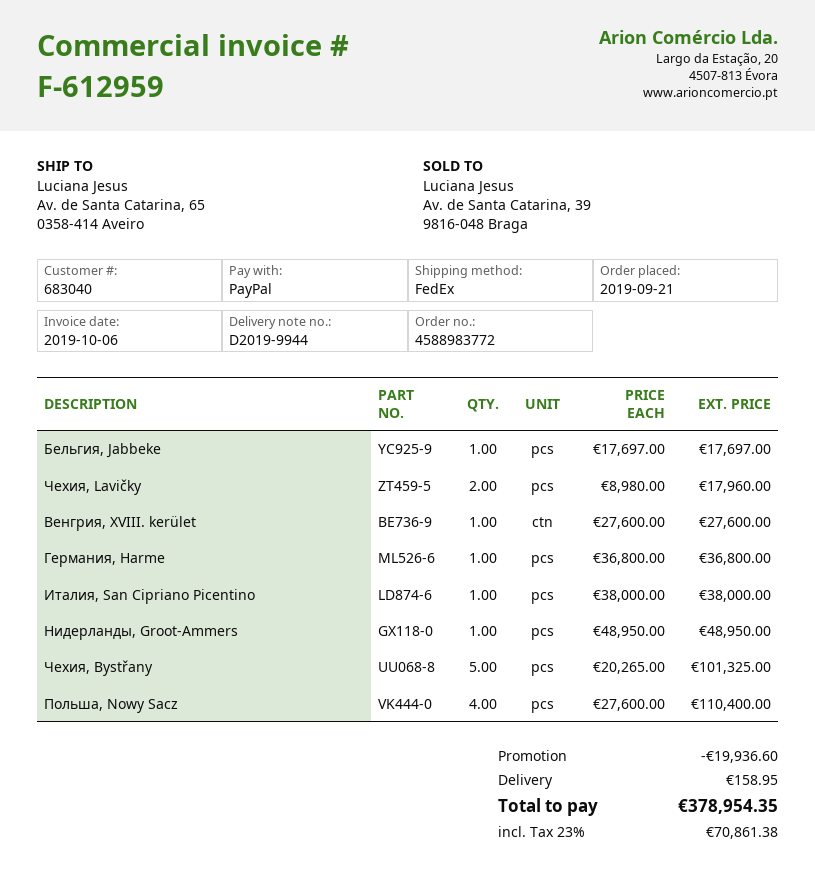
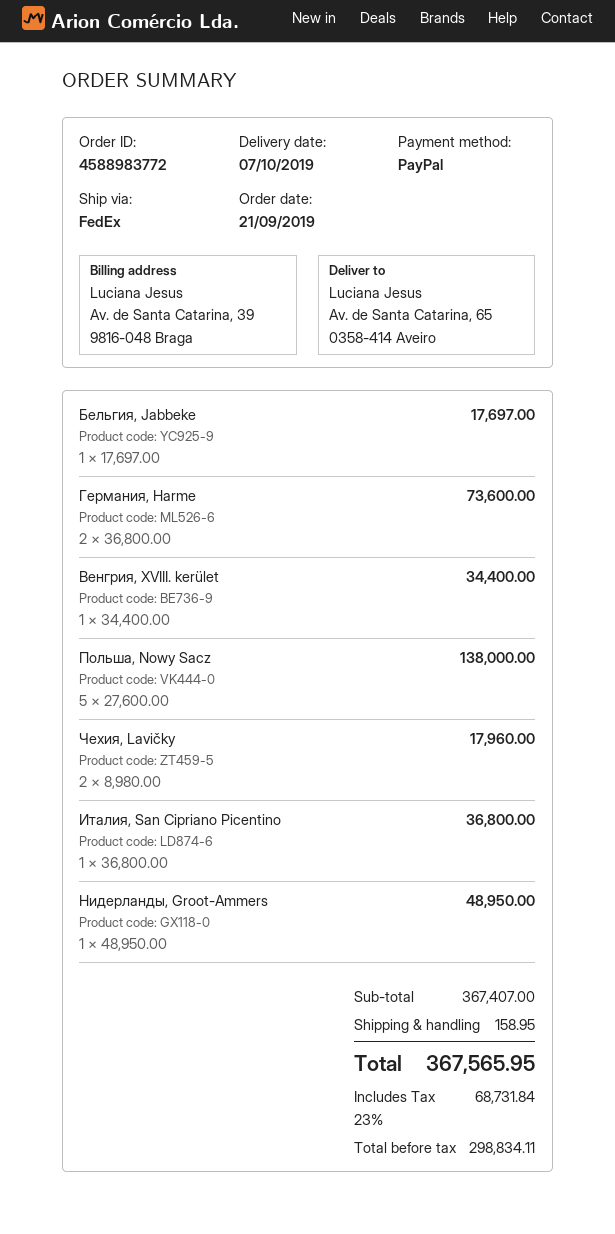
Венгрия, XVIII. kerület: 1 x 27600.00 = 27600.00 -> 1 x 34400.00 = 34400.00
Германия, Harme: 1 x 36800.00 = 36800.00 -> 2 x 36800.00 = 73600.00
Италия, San Cipriano Picentino: 1 x 38000.00 = 38000.00 -> 1 x 36800.00 = 36800.00
Чехия, Bystřany: 5 x 20265.00 = 101325.00 -> none
Польша, Nowy Sacz: 4 x 27600.00 = 110400.00 -> 5 x 27600.00 = 138000.00
discount: 19936.60 -> none
tax: 23% = 70861.38 -> 23% = 68731.84
total: 378954.35 -> 367565.95

